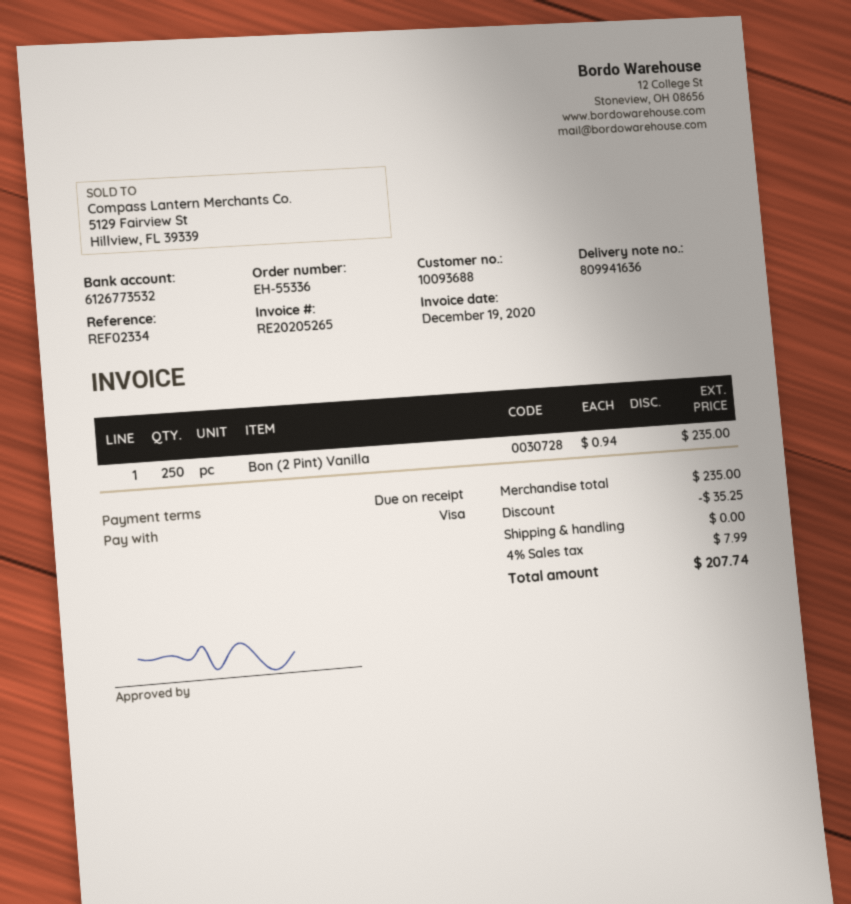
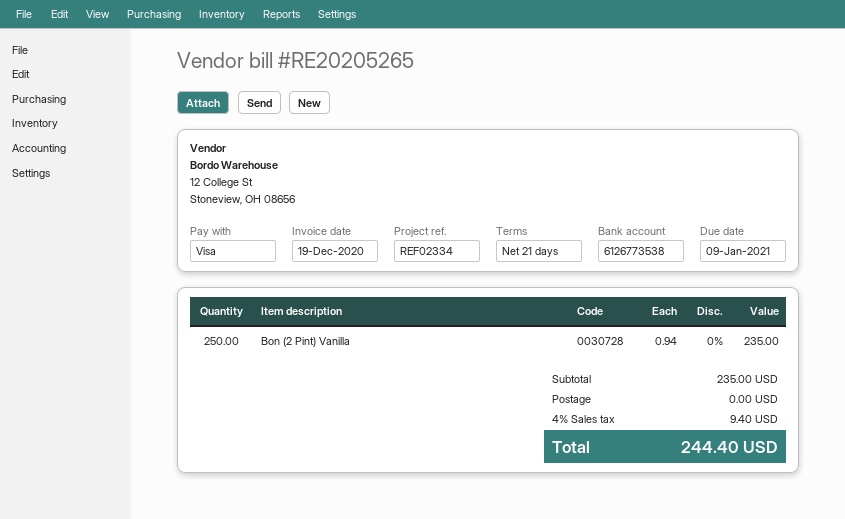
payment terms: on receipt -> 21 days
bank account: 6126773532 -> 6126773538
discount: 35.25 -> none
tax: 4% = 7.99 -> 4% = 9.40
total: 207.74 -> 244.40

